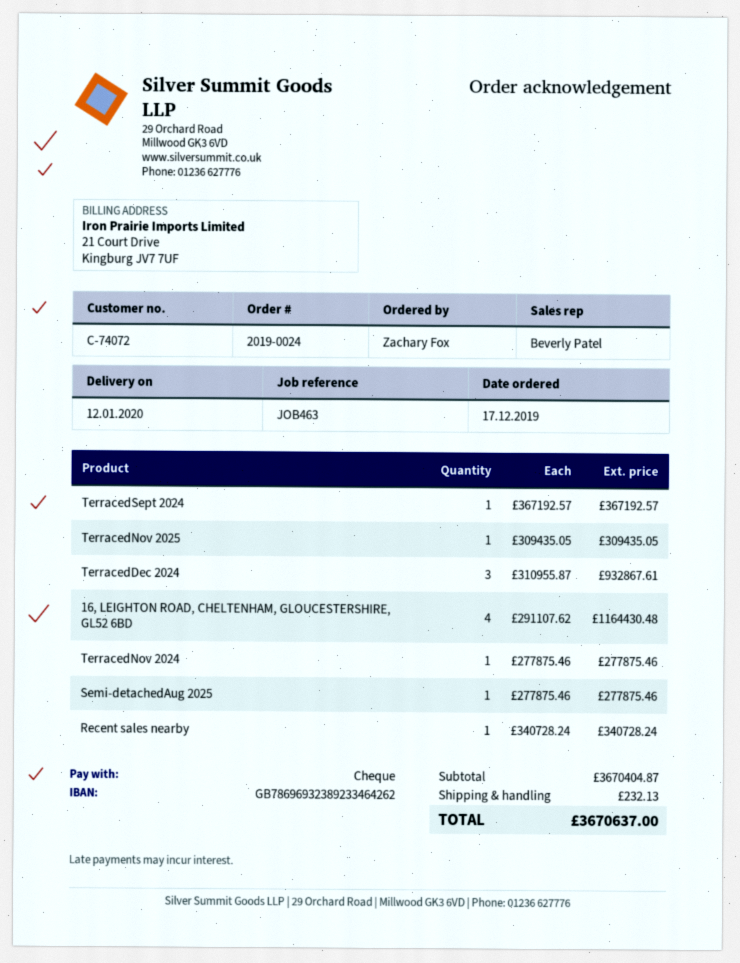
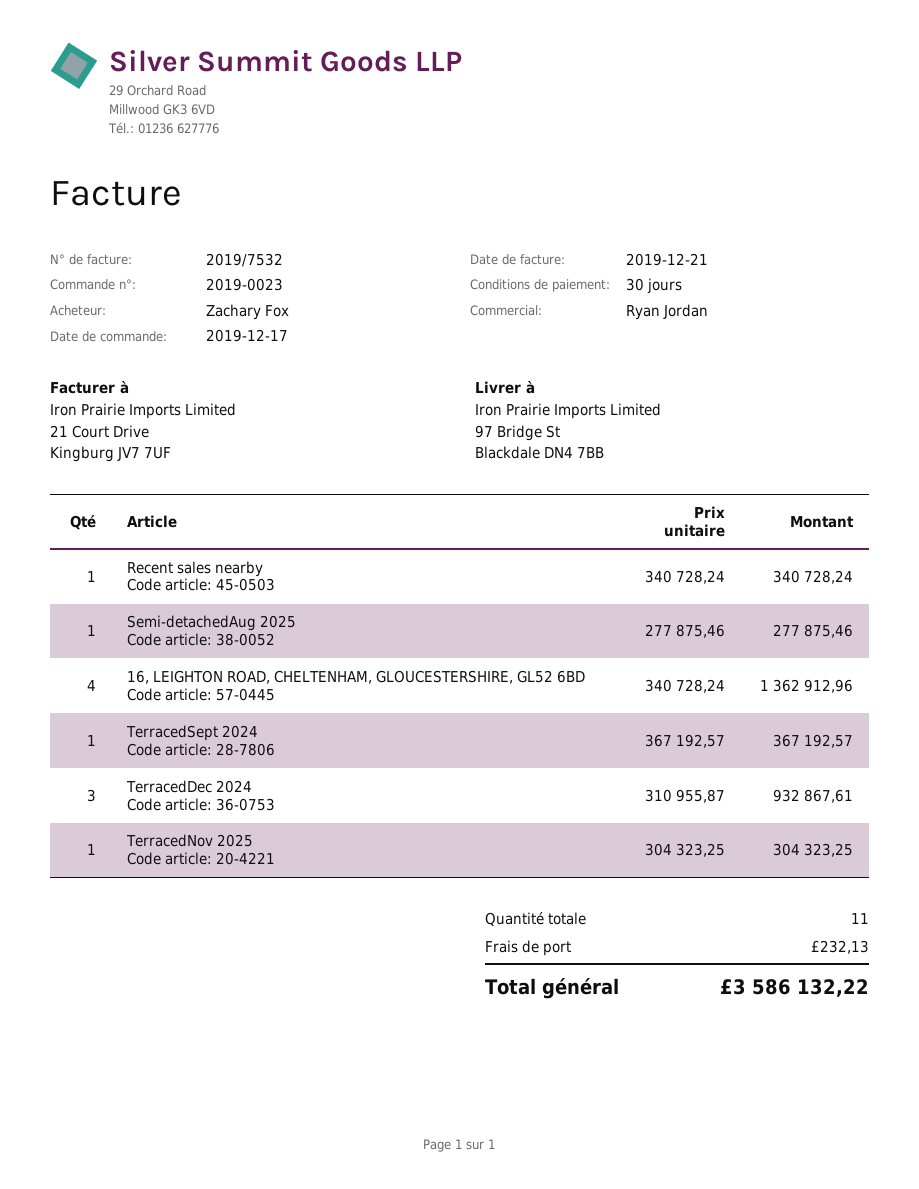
order number: 2019-0024 -> 2019-0023
sales rep: Beverly Patel -> Ryan Jordan
TerracedNov 2025: 1 x 309435.05 = 309435.05 -> 1 x 304323.25 = 304323.25
16, LEIGHTON ROAD, CHELTENHAM, GLOUCESTERSHIRE, GL52 6BD: 4 x 291107.62 = 1164430.48 -> 4 x 340728.24 = 1362912.96
TerracedNov 2024: 1 x 277875.46 = 277875.46 -> none
total: 3670637.00 -> 3586132.22

